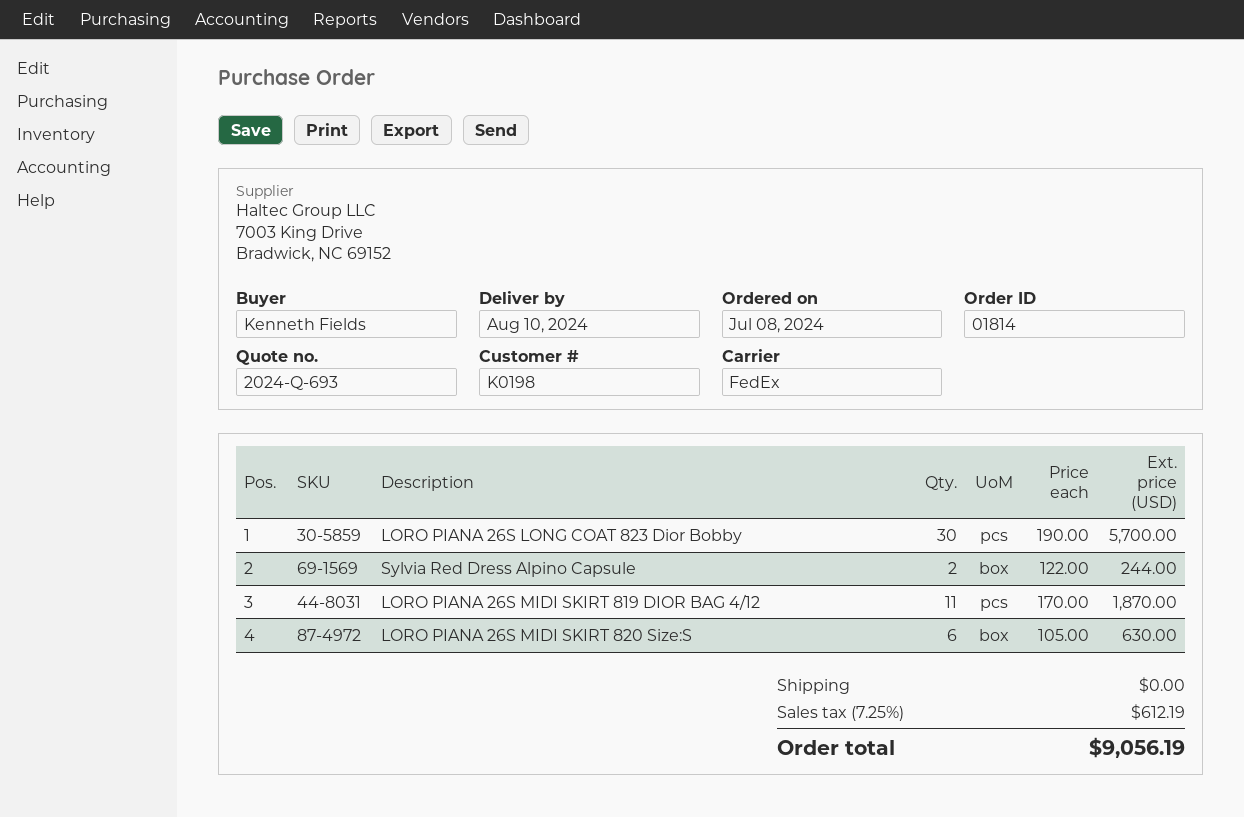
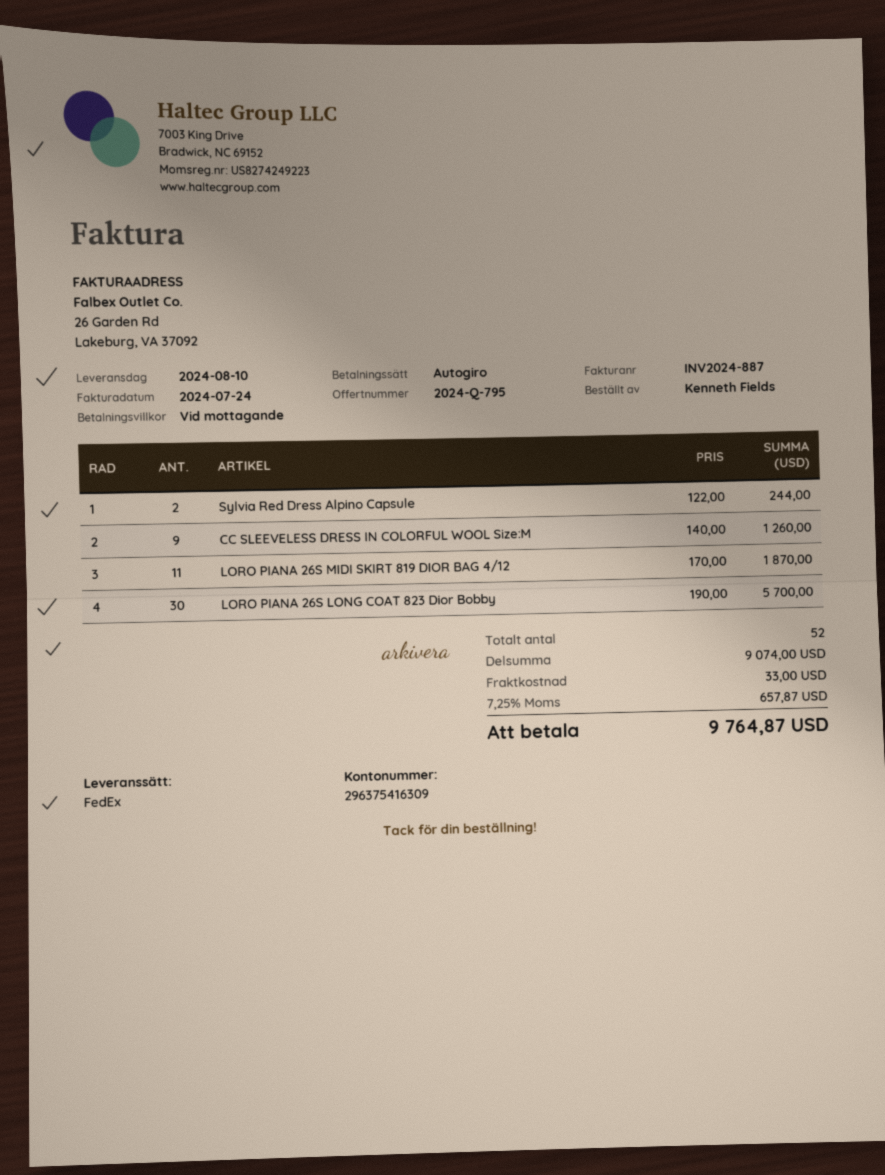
quote number: 2024-Q-693 -> 2024-Q-795
LORO PIANA 26S MIDI SKIRT 820 Size:S: 6 x 105.00 = 630.00 -> none
CC SLEEVELESS DRESS IN COLORFUL WOOL Size:M: none -> 9 x 140.00 = 1260.00
shipping: 0.00 -> 33.00
tax: 7.25% = 612.19 -> 7.25% = 657.87
total: 9056.19 -> 9764.87

